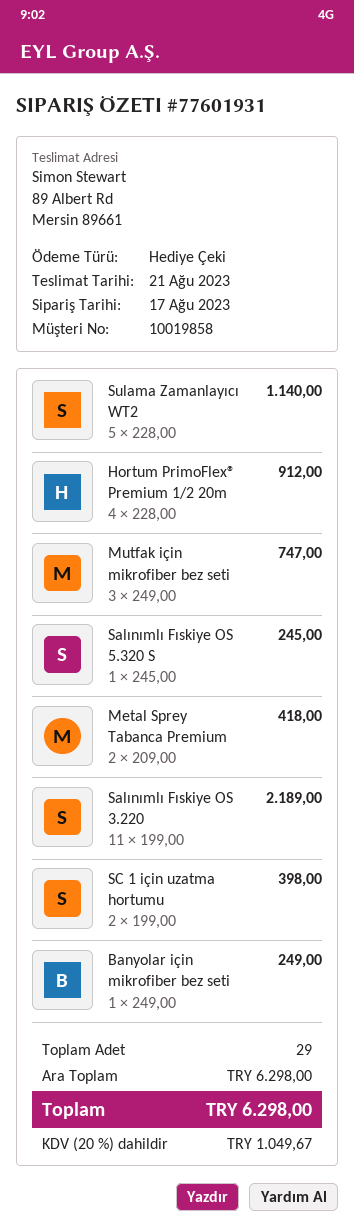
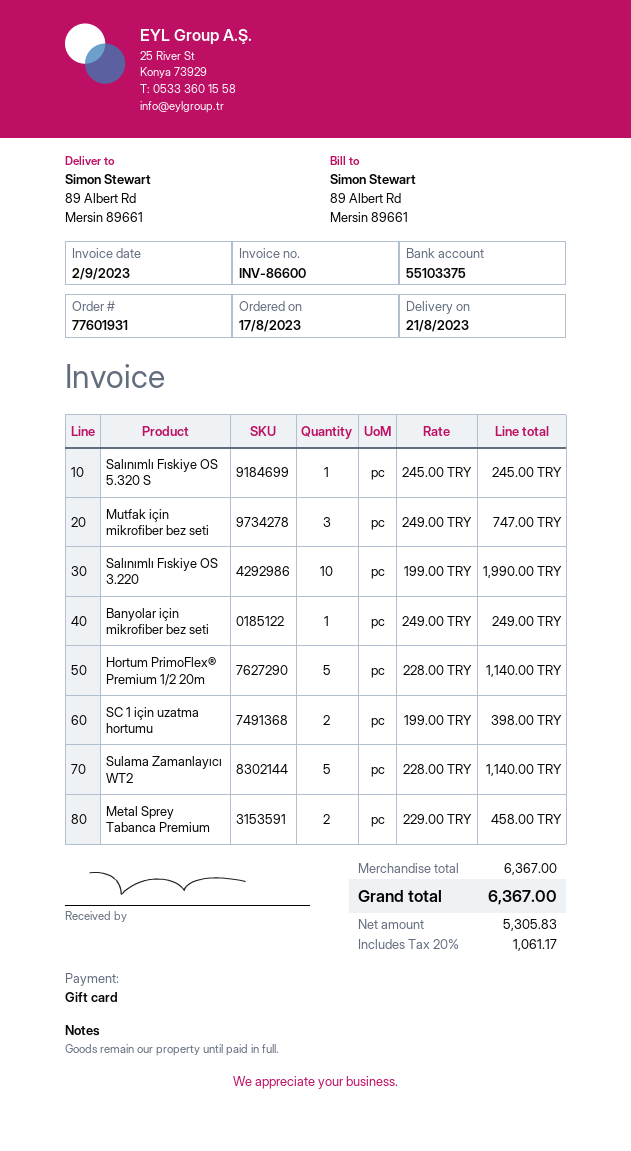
Hortum PrimoFlex® Premium 1/2 20m: 4 x 228.00 = 912.00 -> 5 x 228.00 = 1140.00
Metal Sprey Tabanca Premium: 2 x 209.00 = 418.00 -> 2 x 229.00 = 458.00
Salınımlı Fıskiye OS 3.220: 11 x 199.00 = 2189.00 -> 10 x 199.00 = 1990.00
subtotal: 6298.00 -> 6367.00
tax: 20% = 1049.67 -> 20% = 1061.17
total: 6298.00 -> 6367.00

